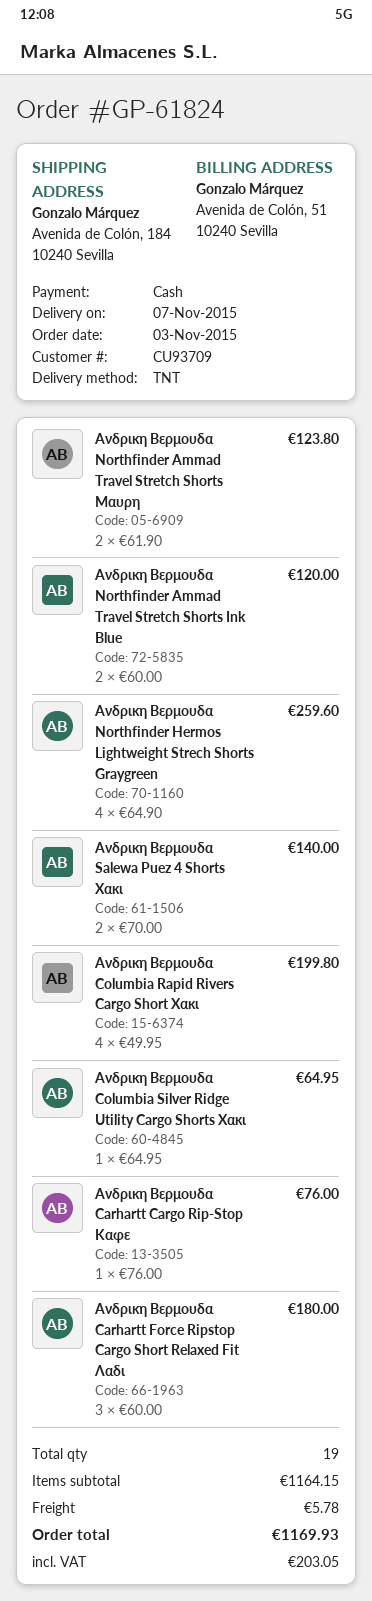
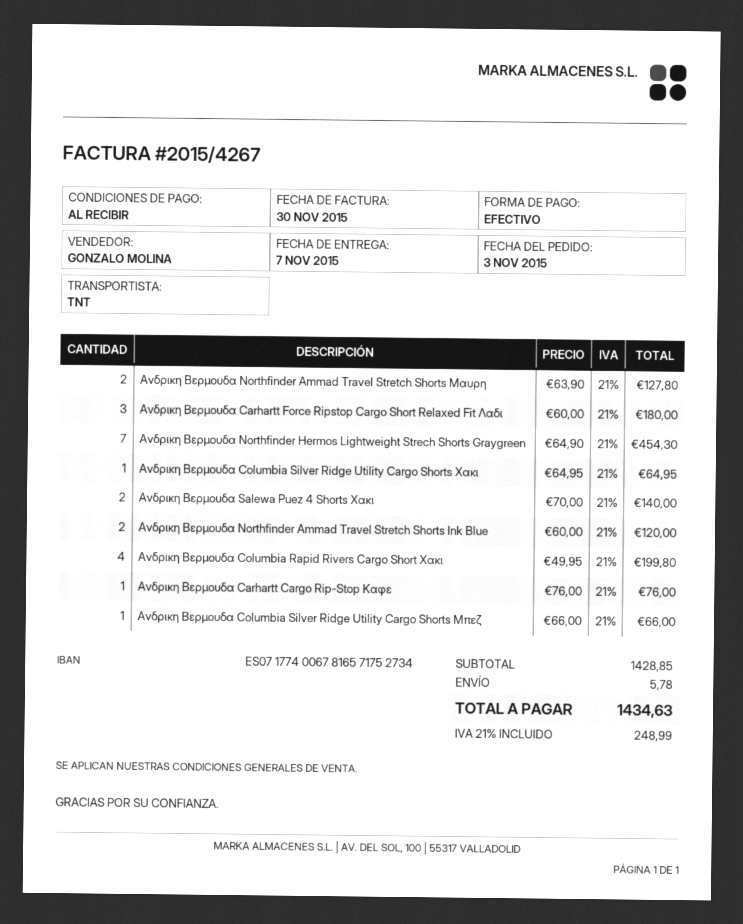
Ανδρικη Βερμουδα Northfinder Ammad Travel Stretch Shorts Μαυρη: 2 x 61.90 = 123.80 -> 2 x 63.90 = 127.80
Ανδρικη Βερμουδα Northfinder Hermos Lightweight Strech Shorts Graygreen: 4 x 64.90 = 259.60 -> 7 x 64.90 = 454.30
Ανδρικη Βερμουδα Columbia Silver Ridge Utility Cargo Shorts Μπεζ: none -> 1 x 66.00 = 66.00
subtotal: 1164.15 -> 1428.85
tax: 203.05 -> 248.99
total: 1169.93 -> 1434.63

